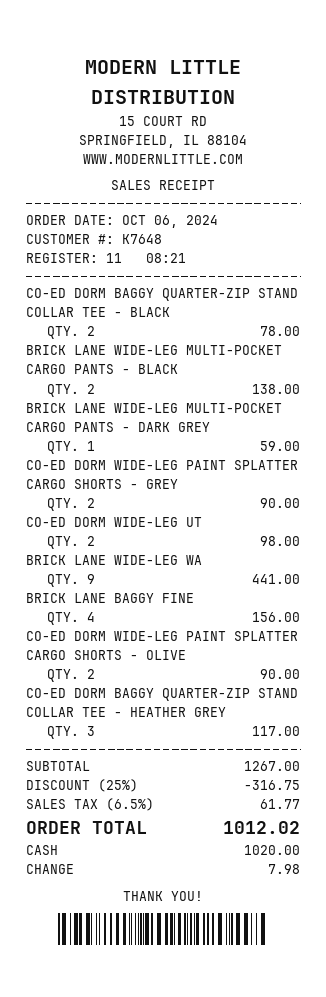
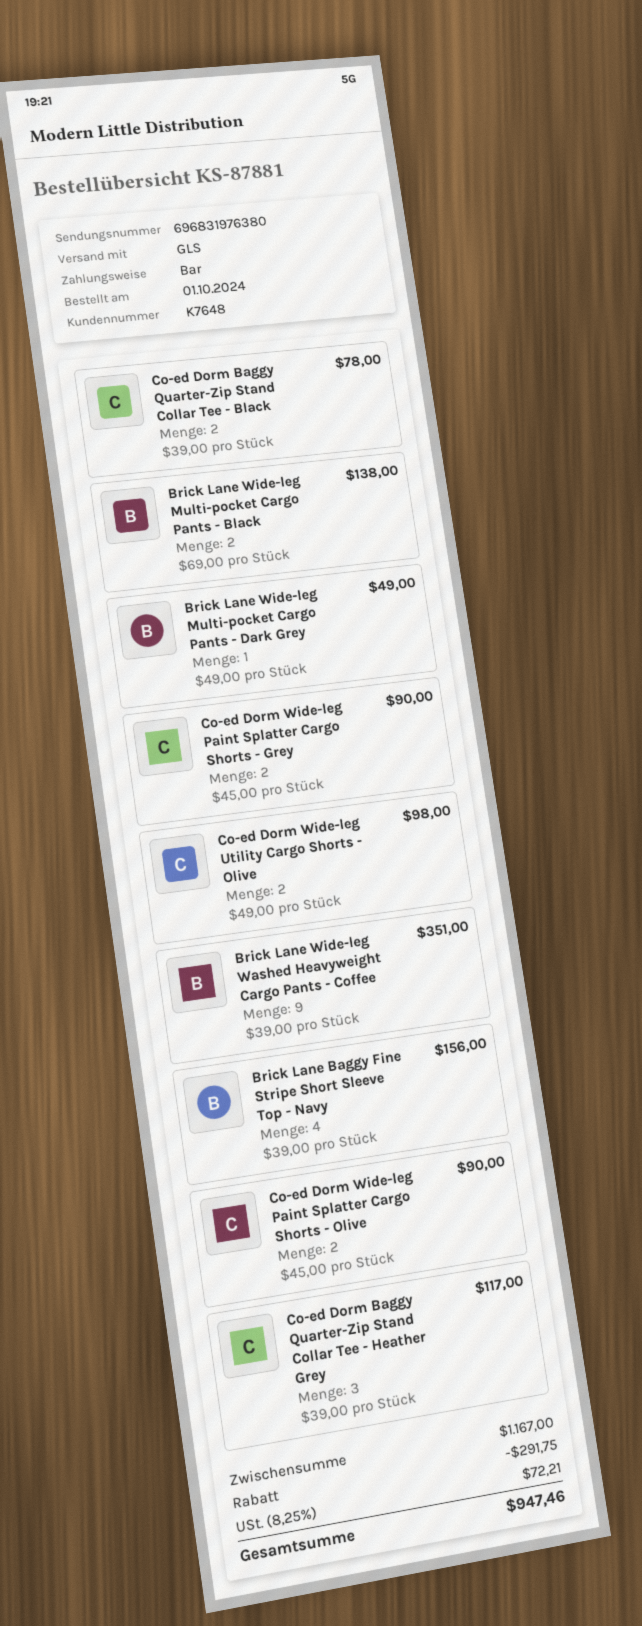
order date: 2024-10-06 -> 2024-10-01
BRICK LANE WIDE-LEG MULTI-POCKET CARGO PANTS - DARK GREY: 1 for 59.00 -> 1 for 49.00
BRICK LANE WIDE-LEG WA: 9 for 441.00 -> 9 for 351.00
subtotal: 1267.00 -> 1167.00
discount: 316.75 -> 291.75
tax: 6.5% = 61.77 -> 8.25% = 72.21
total: 1012.02 -> 947.46

